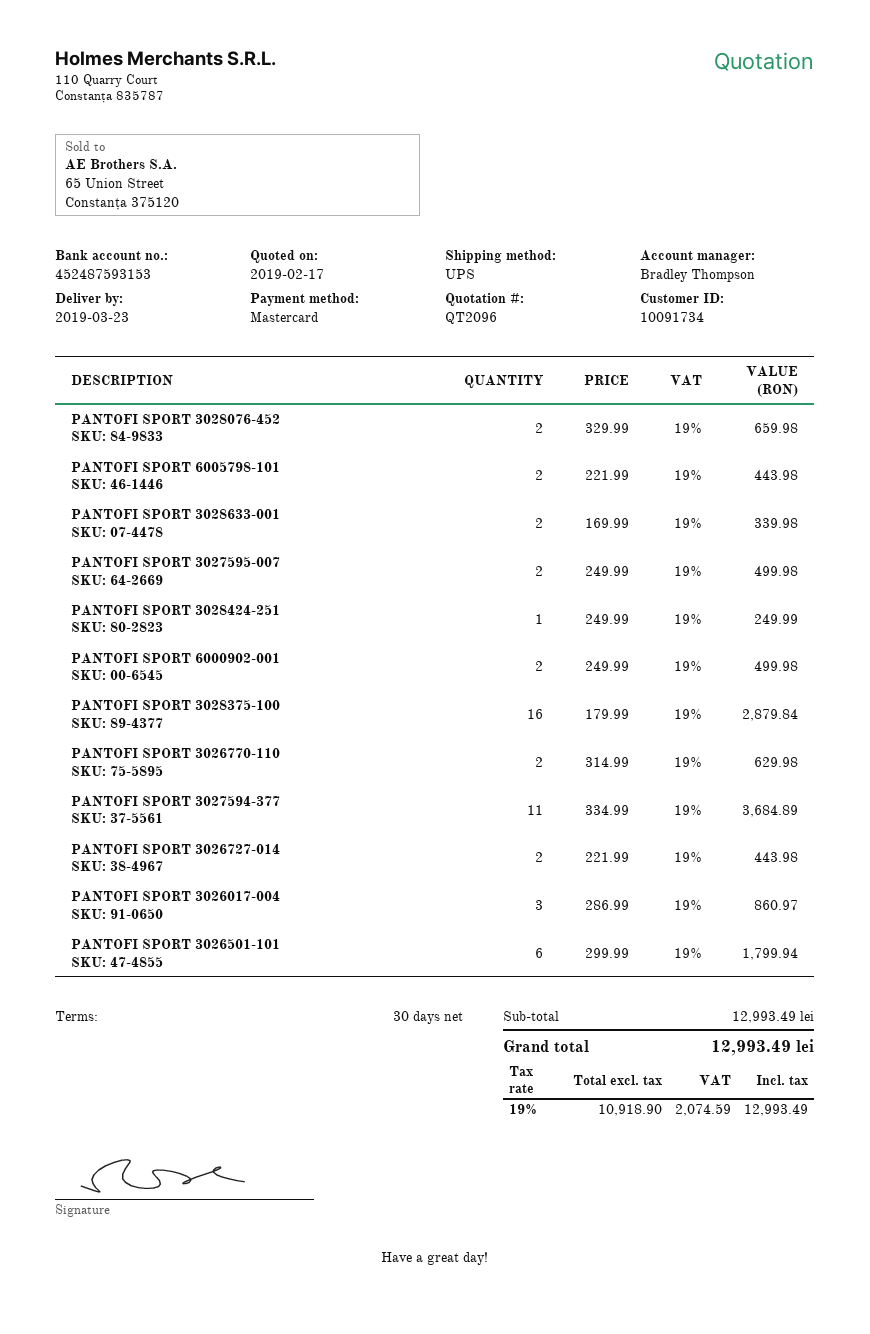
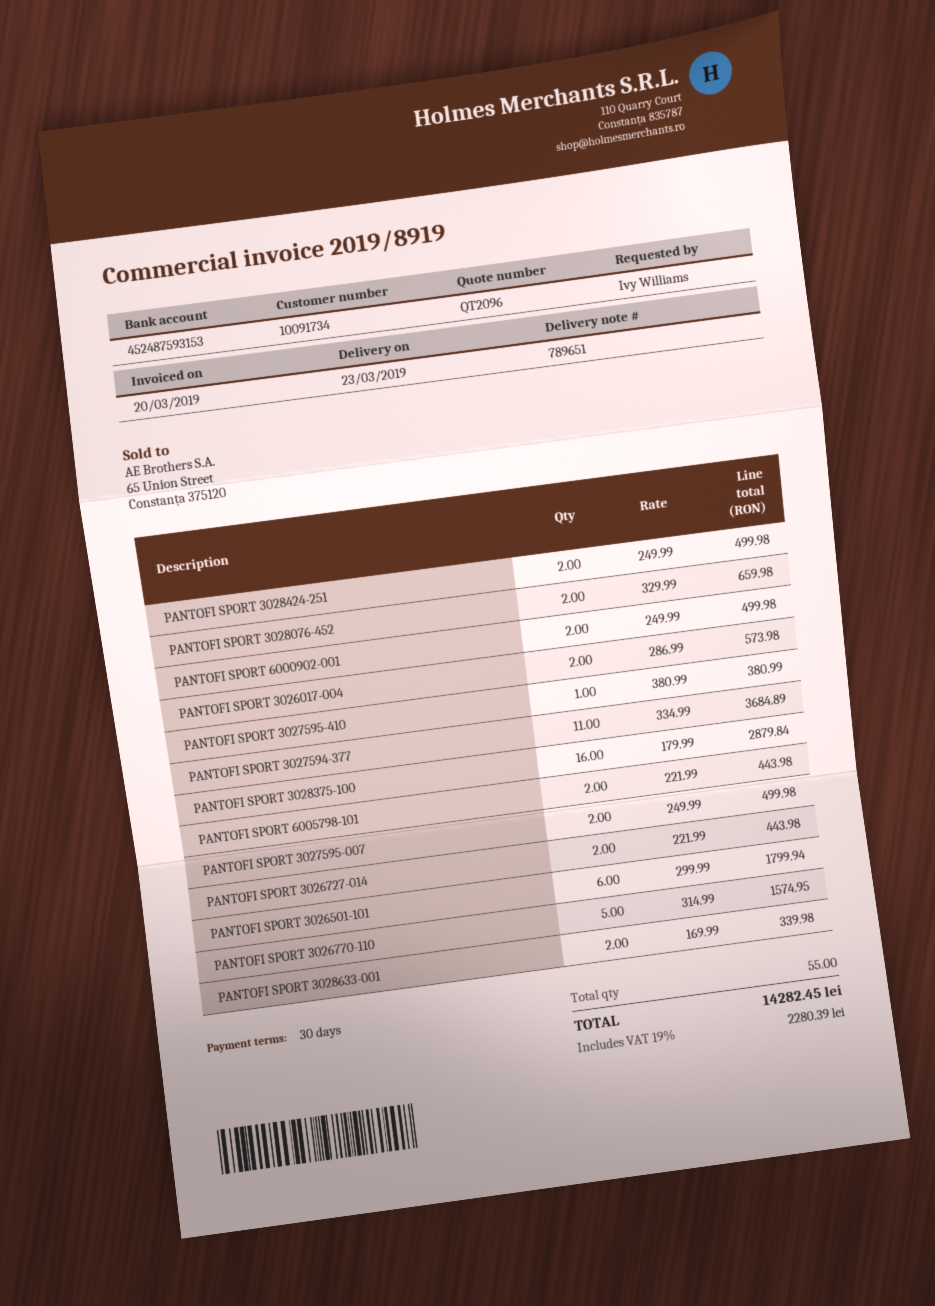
PANTOFI SPORT 3028424-251: 1 x 249.99 = 249.99 -> 2 x 249.99 = 499.98
PANTOFI SPORT 3026770-110: 2 x 314.99 = 629.98 -> 5 x 314.99 = 1574.95
PANTOFI SPORT 3026017-004: 3 x 286.99 = 860.97 -> 2 x 286.99 = 573.98
PANTOFI SPORT 3027595-410: none -> 1 x 380.99 = 380.99
tax: 19% = 2074.59 -> 19% = 2280.39
total: 12993.49 -> 14282.45

